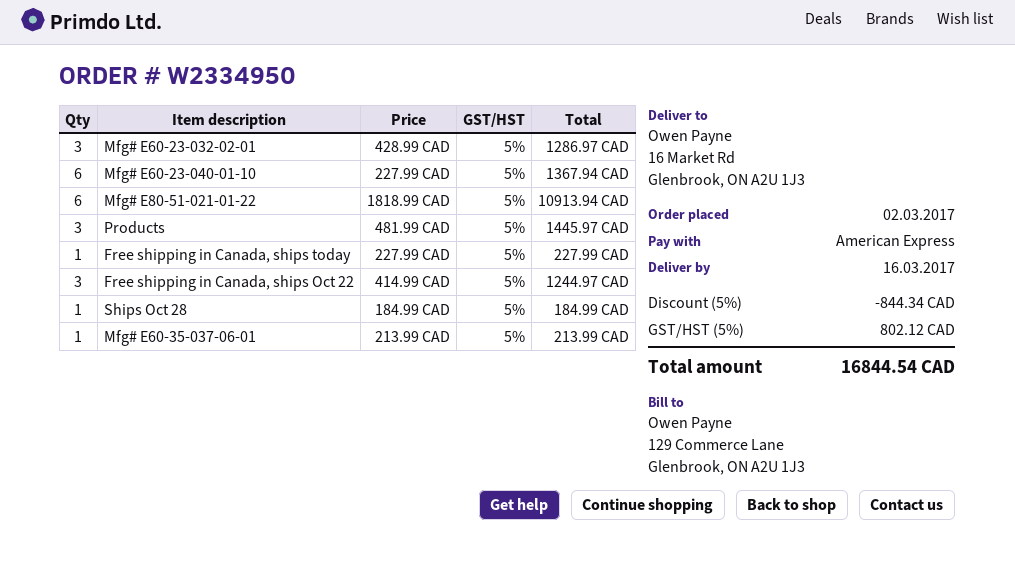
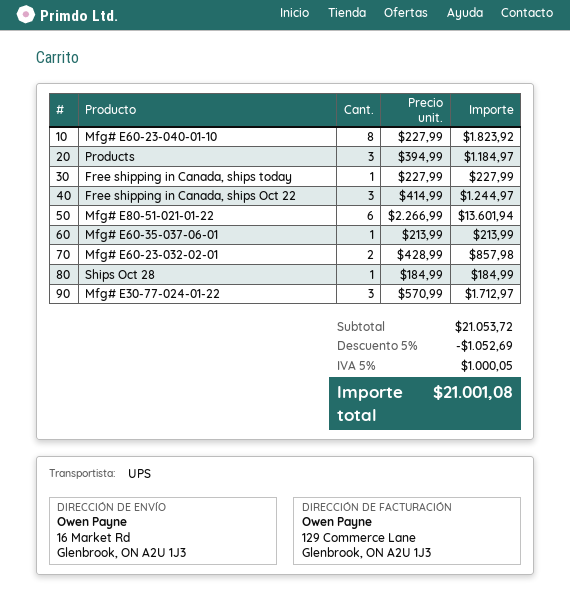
Mfg# E60-23-032-02-01: 3 x 428.99 = 1286.97 -> 2 x 428.99 = 857.98
Mfg# E60-23-040-01-10: 6 x 227.99 = 1367.94 -> 8 x 227.99 = 1823.92
Mfg# E80-51-021-01-22: 6 x 1818.99 = 10913.94 -> 6 x 2266.99 = 13601.94
Products: 3 x 481.99 = 1445.97 -> 3 x 394.99 = 1184.97
Mfg# E30-77-024-01-22: none -> 3 x 570.99 = 1712.97
discount: 5% = 844.34 -> 5% = 1052.69
tax: 5% = 802.12 -> 5% = 1000.05
total: 16844.54 -> 21001.08

